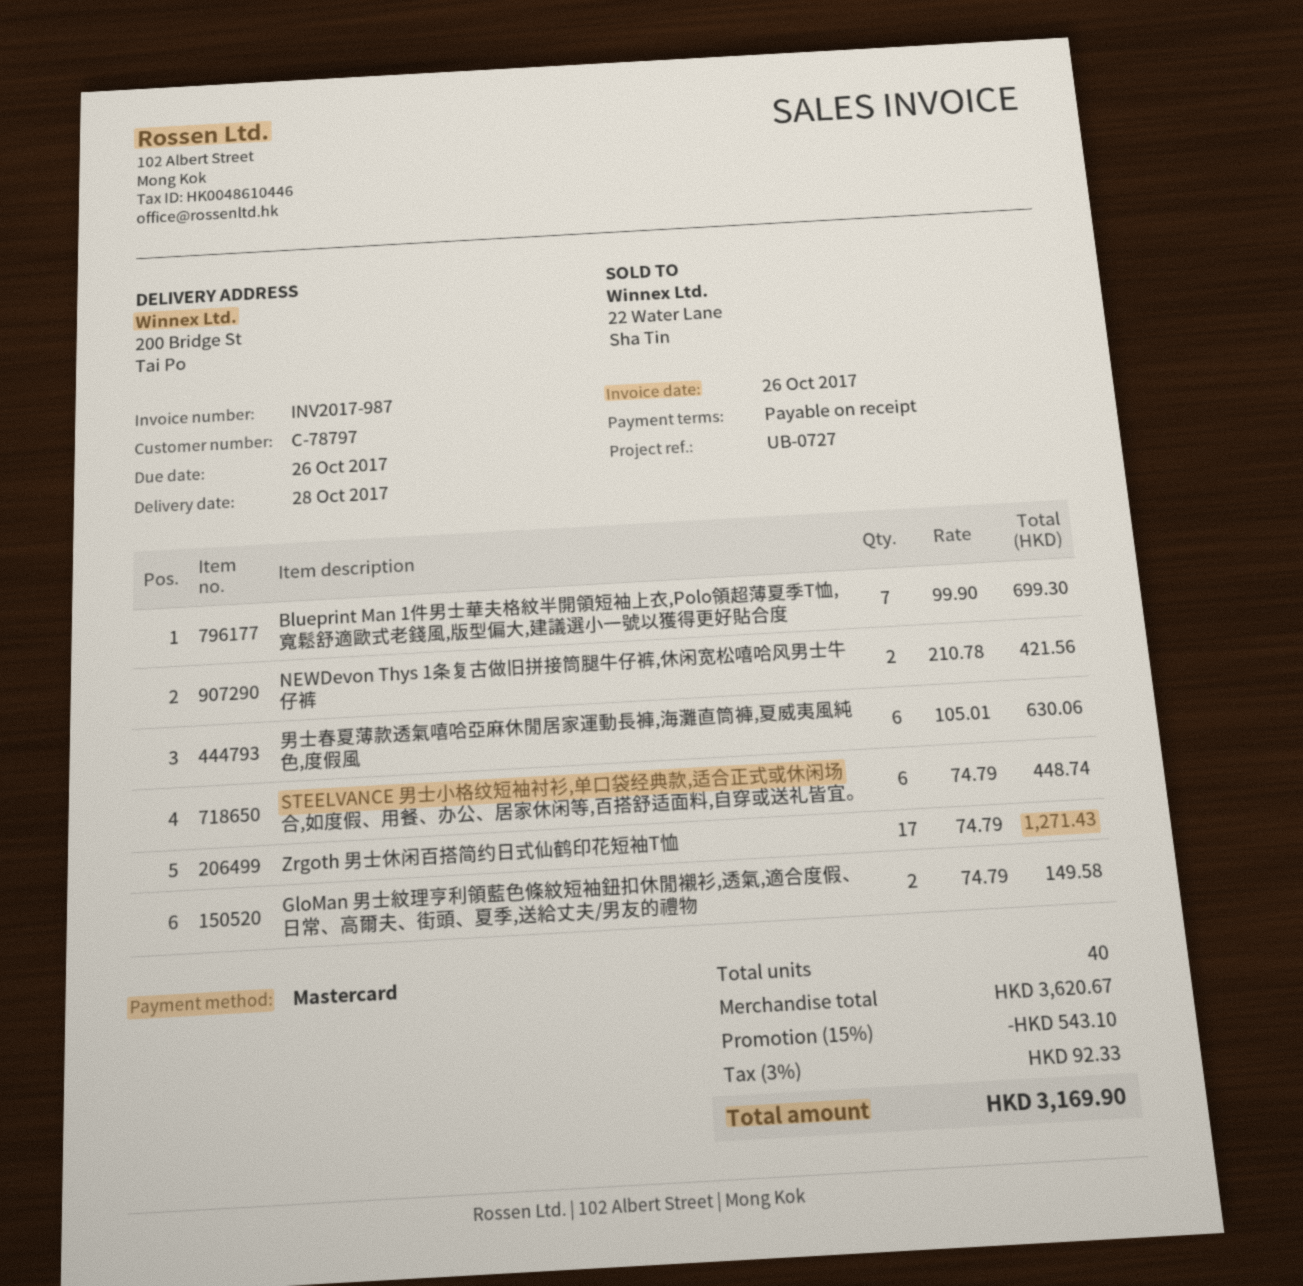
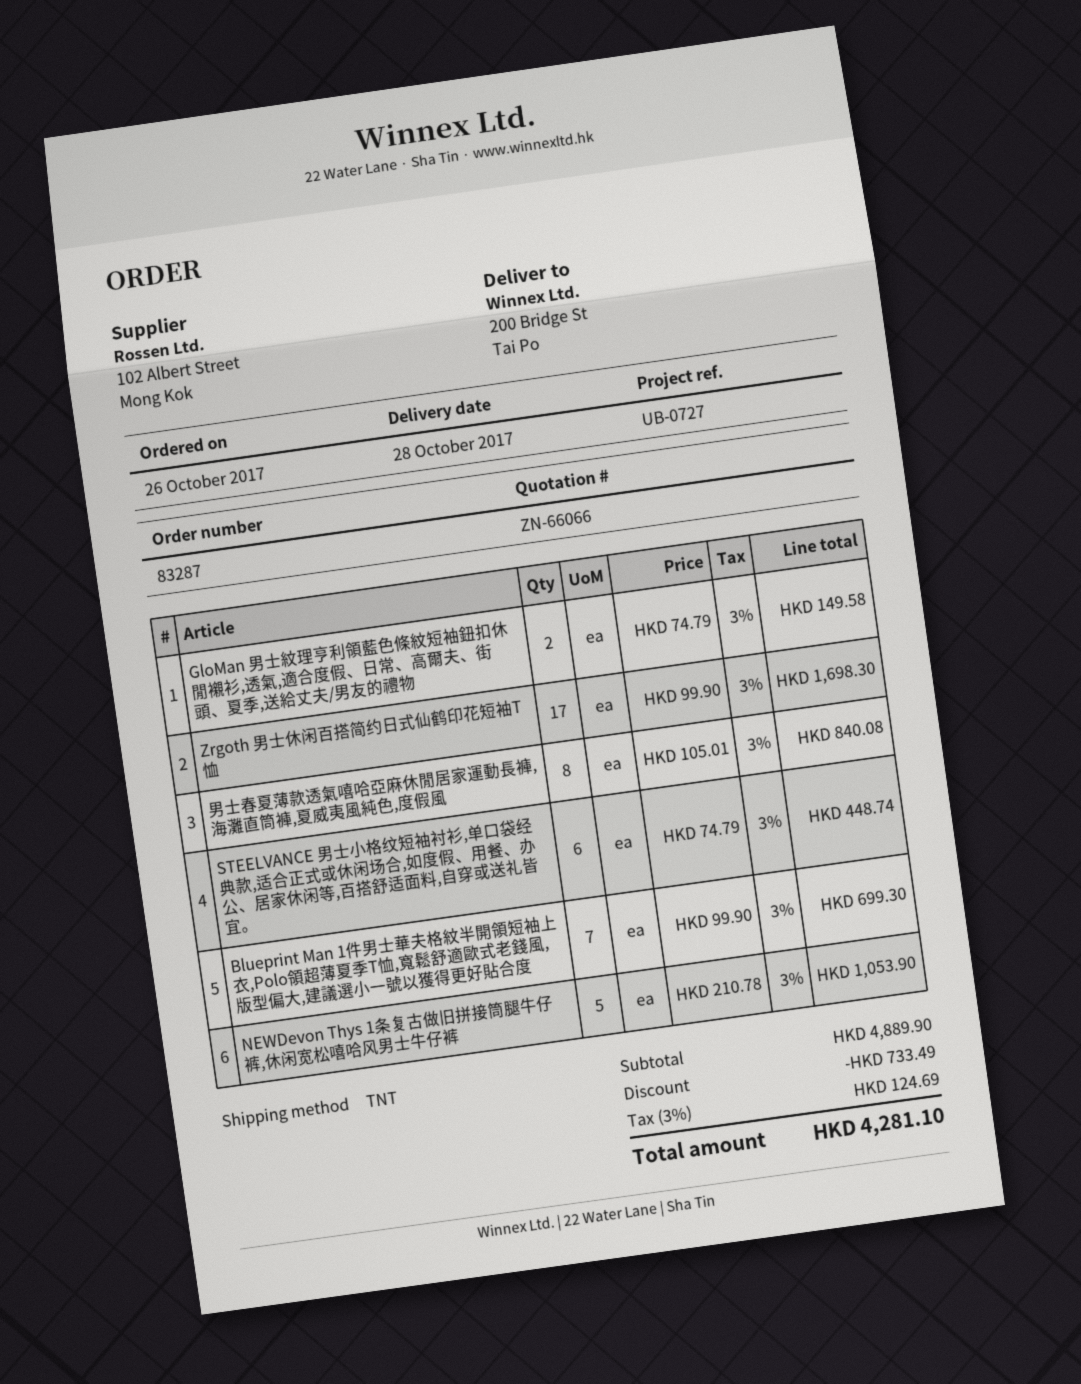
NEWDevon Thys 1条复古做旧拼接筒腿牛仔裤,休闲宽松嘻哈风男士牛仔裤: 2 x 210.78 = 421.56 -> 5 x 210.78 = 1053.90
男士春夏薄款透氣嘻哈亞麻休閒居家運動長褲,海灘直筒褲,夏威夷風純色,度假風: 6 x 105.01 = 630.06 -> 8 x 105.01 = 840.08
Zrgoth 男士休闲百搭简约日式仙鹤印花短袖T恤: 17 x 74.79 = 1271.43 -> 17 x 99.90 = 1698.30
subtotal: 3620.67 -> 4889.90
discount: 543.10 -> 733.49
tax: 3% = 92.33 -> 3% = 124.69
total: 3169.90 -> 4281.10

